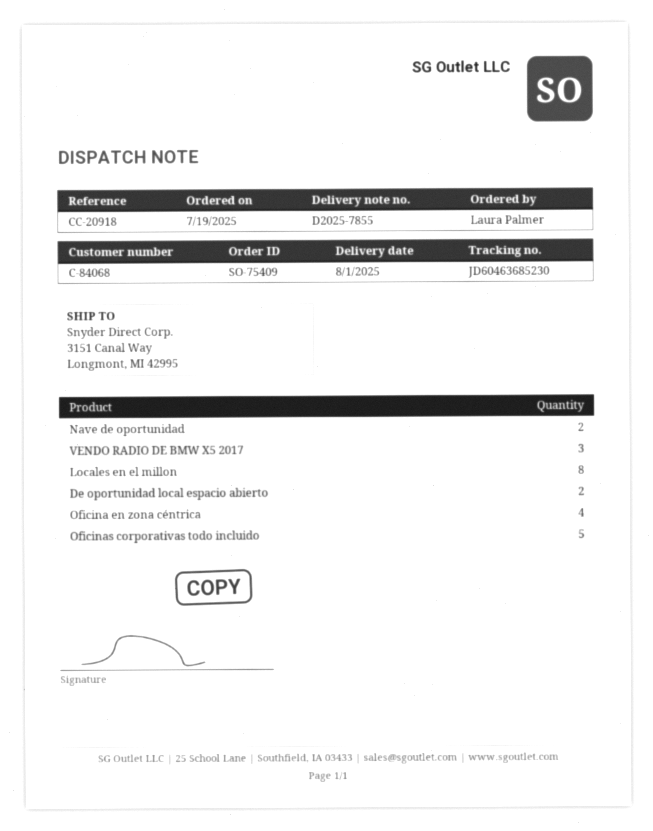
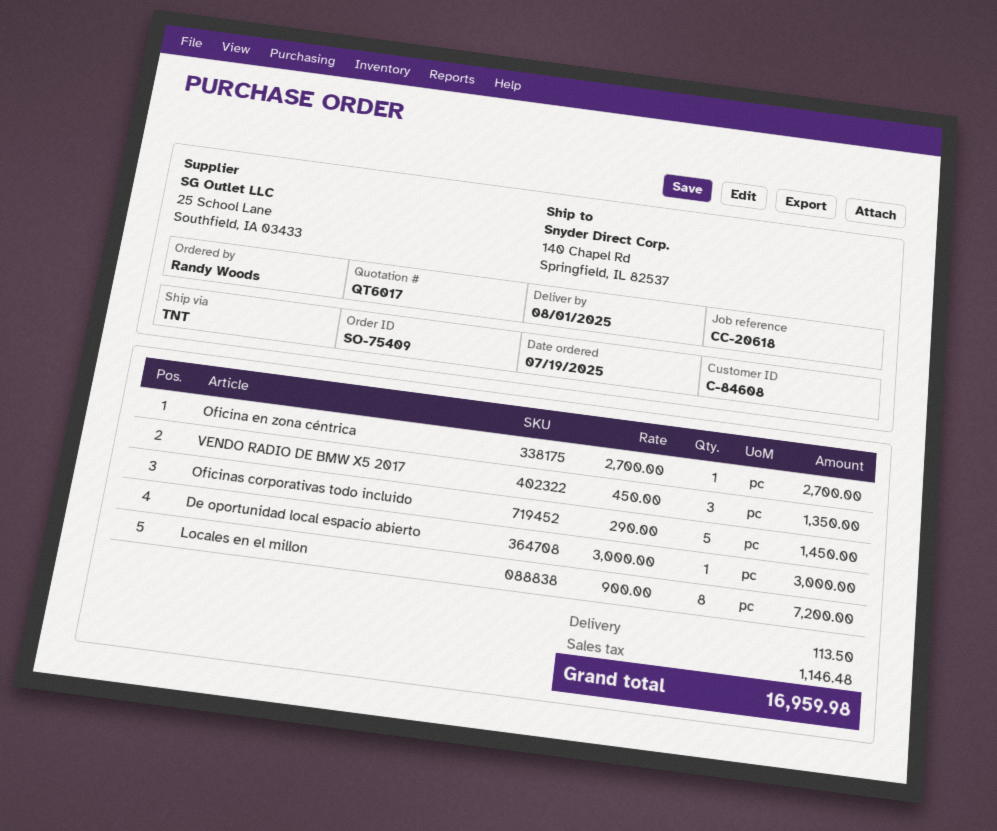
customer number: C-84068 -> C-84608
reference: CC-20918 -> CC-20618
ordered by: Laura Palmer -> Randy Woods
ship to: 3151 Canal Way, Longmont, MI 42995 -> 140 Chapel Rd, Springfield, IL 82537
Nave de oportunidad: 2 -> none
De oportunidad local espacio abierto: 2 -> 1
Oficina en zona céntrica: 4 -> 1

